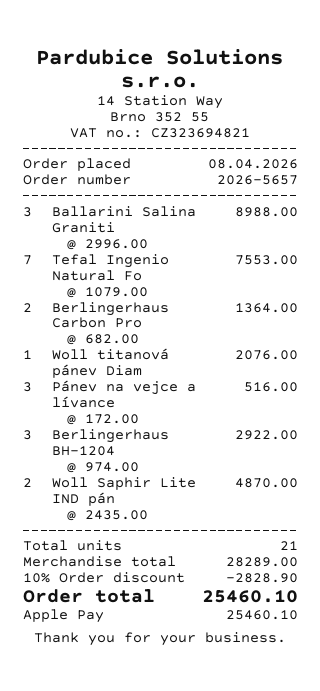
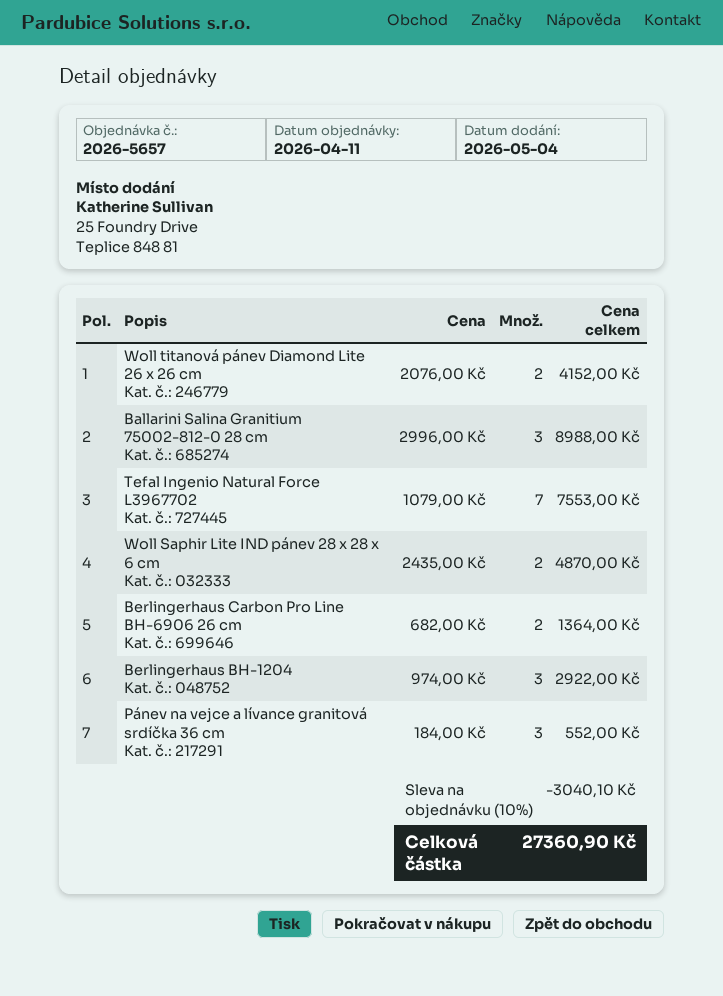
order date: 2026-04-08 -> 2026-04-11
Woll titanová pánev Diam: 1 x 2076.00 = 2076.00 -> 2 x 2076.00 = 4152.00
Pánev na vejce a lívance: 3 x 172.00 = 516.00 -> 3 x 184.00 = 552.00
discount: 10% = 2828.90 -> 10% = 3040.10
total: 25460.10 -> 27360.90

